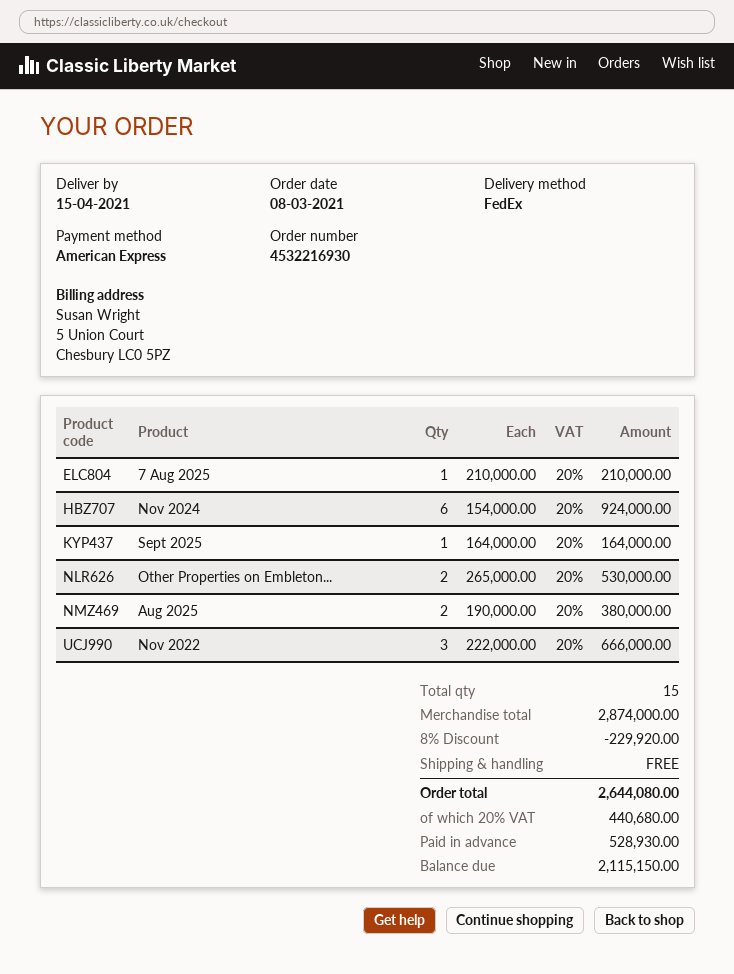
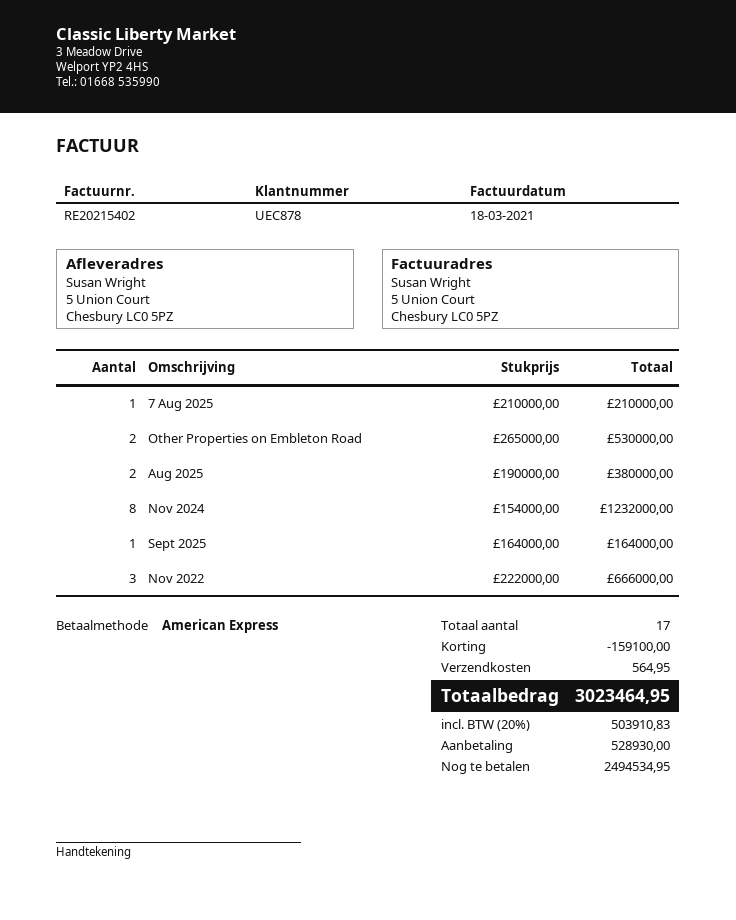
Nov 2024: 6 x 154000.00 = 924000.00 -> 8 x 154000.00 = 1232000.00
total quantity: 15 -> 17
discount: 229920.00 -> 159100.00
shipping: 0.00 -> 564.95
tax: 20% = 440680.00 -> 20% = 503910.83
total: 2644080.00 -> 3023464.95
balance: 2115150.00 -> 2494534.95

